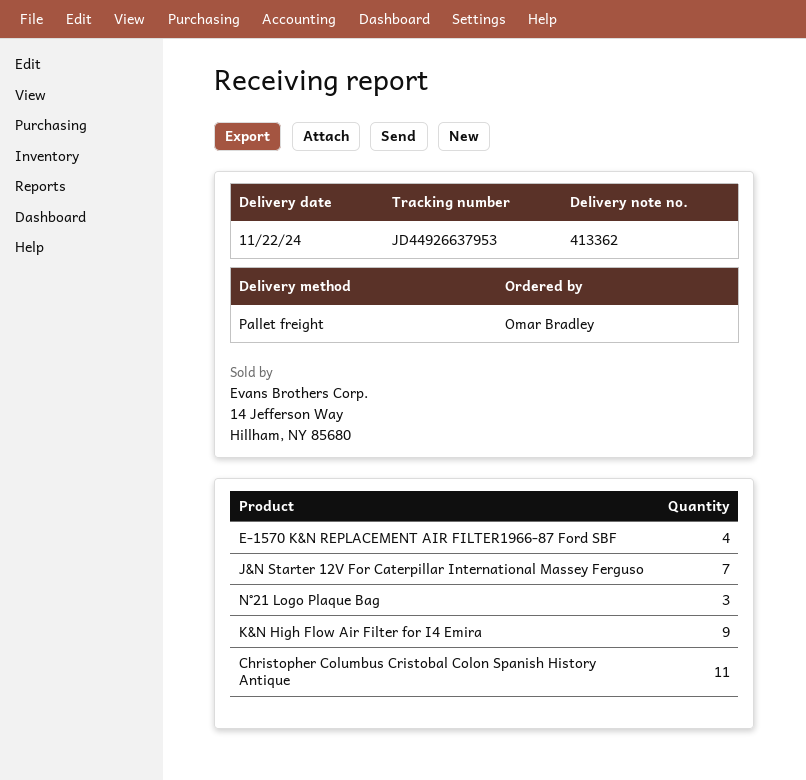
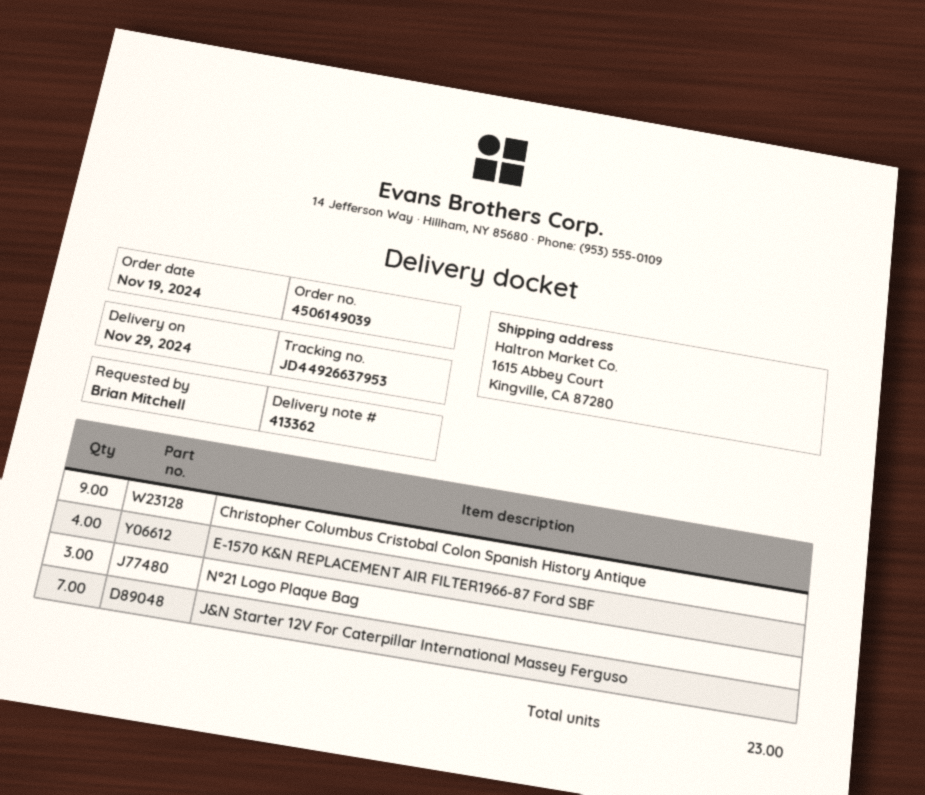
delivery date: 2024-11-22 -> 2024-11-29
ordered by: Omar Bradley -> Brian Mitchell
K&N High Flow Air Filter for I4 Emira: 9 -> none
Christopher Columbus Cristobal Colon Spanish History Antique: 11 -> 9

